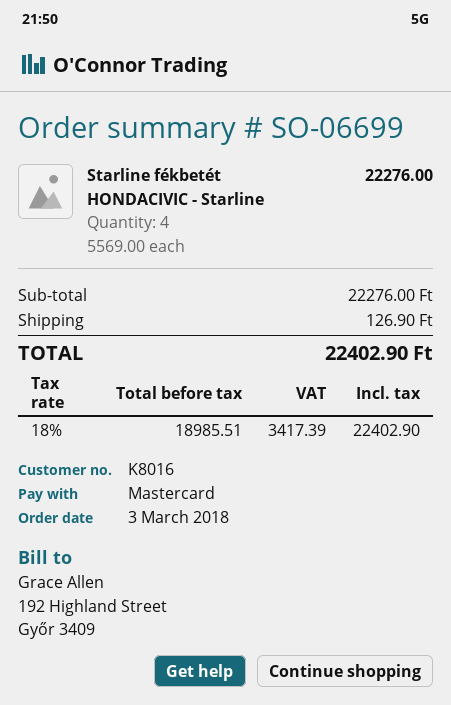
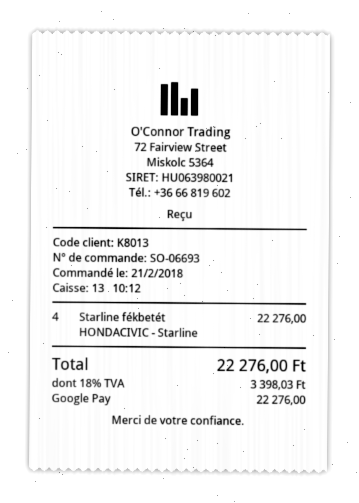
order number: SO-06699 -> SO-06693
order date: 2018-03-03 -> 2018-02-21
customer number: K8016 -> K8013
payment method: Mastercard -> Google Pay
shipping: 126.90 -> none
tax: 18% = 3417.39 -> 18% = 3398.03
total: 22402.90 -> 22276.00

